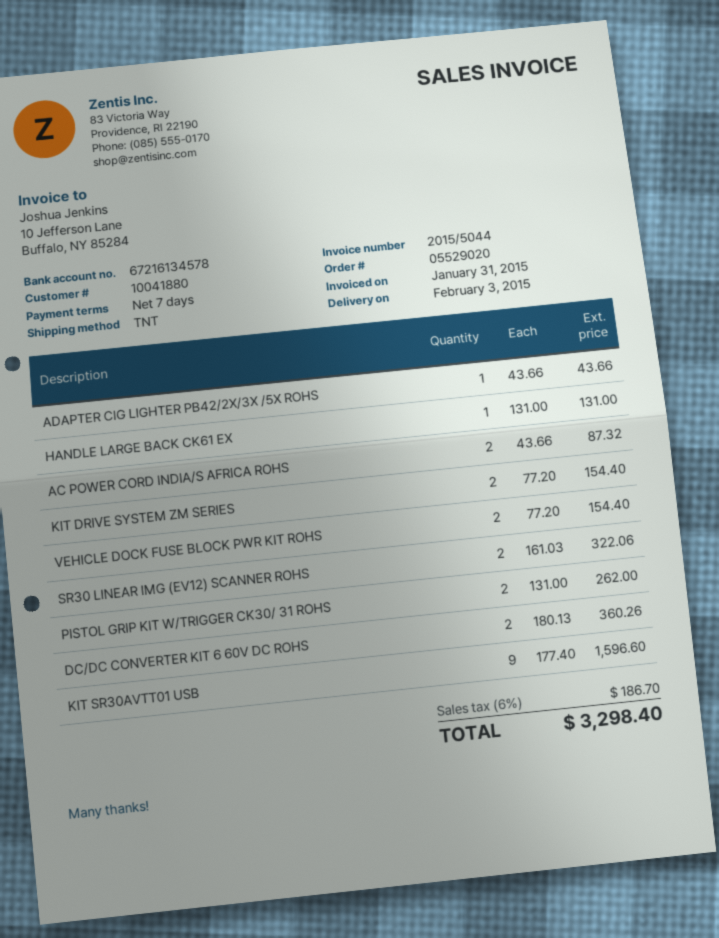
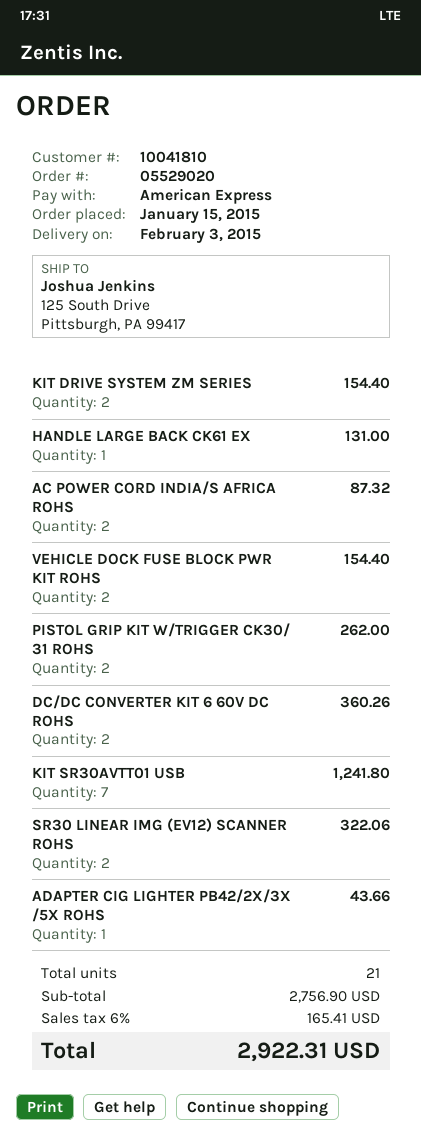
customer number: 10041880 -> 10041810
KIT SR30AVTT01 USB: 9 for 1596.60 -> 7 for 1241.80
tax: 6% = 186.70 -> 6% = 165.41
total: 3298.40 -> 2922.31

